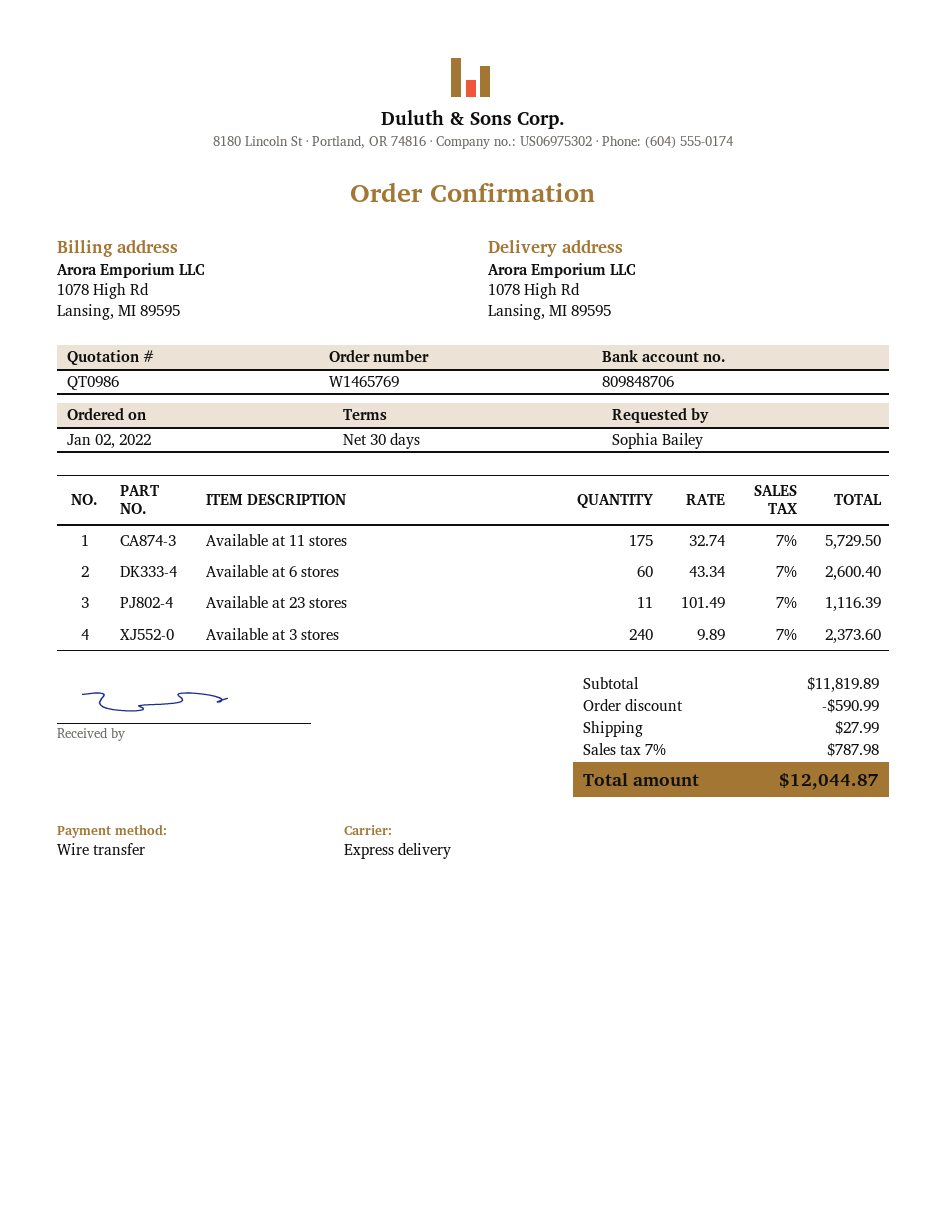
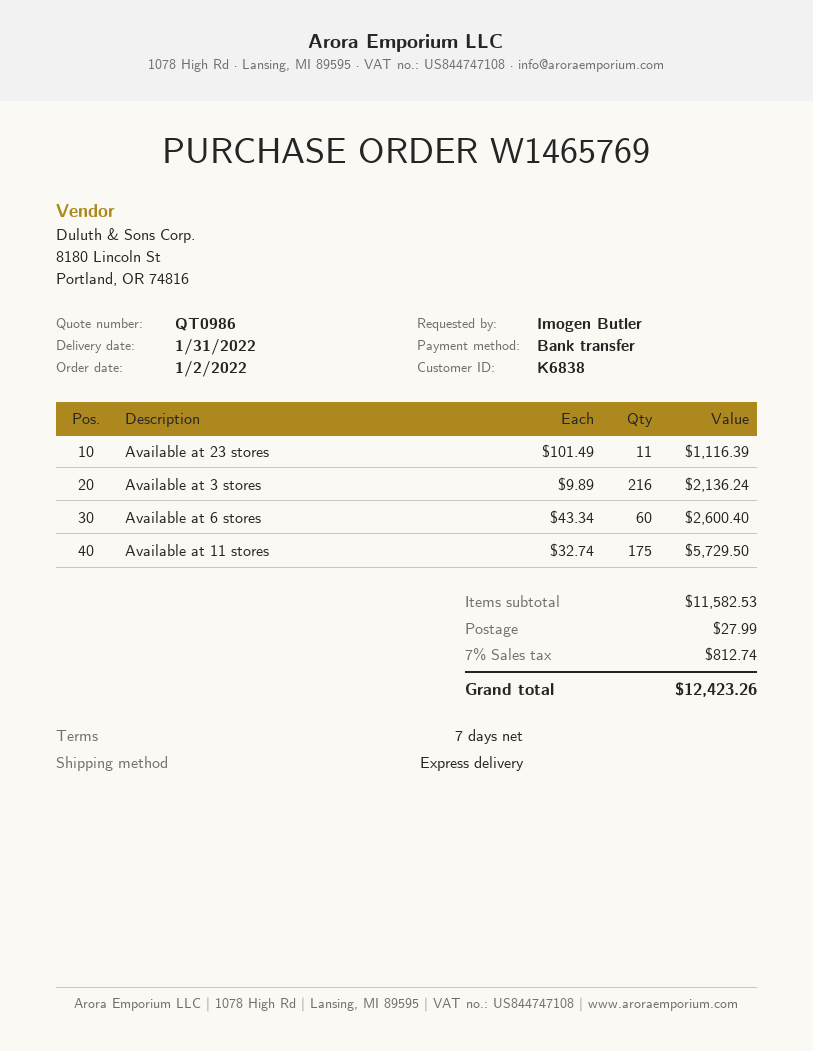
payment terms: 30 days -> 7 days
ordered by: Sophia Bailey -> Imogen Butler
Available at 3 stores: 240 x 9.89 = 2373.60 -> 216 x 9.89 = 2136.24
subtotal: 11819.89 -> 11582.53
discount: 590.99 -> none
tax: 7% = 787.98 -> 7% = 812.74
total: 12044.87 -> 12423.26

